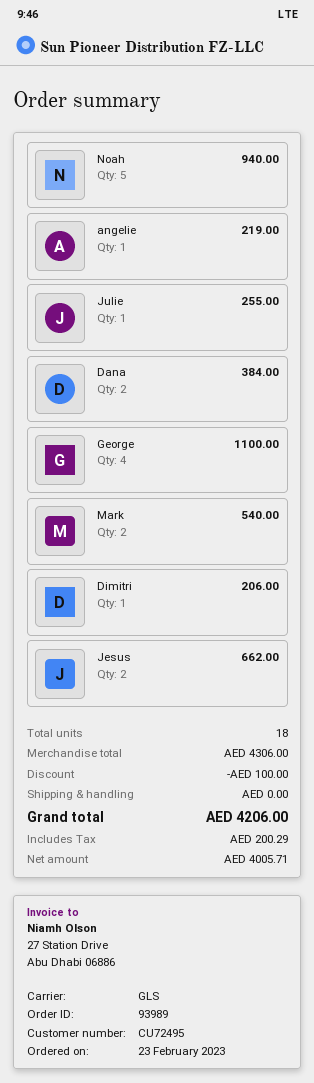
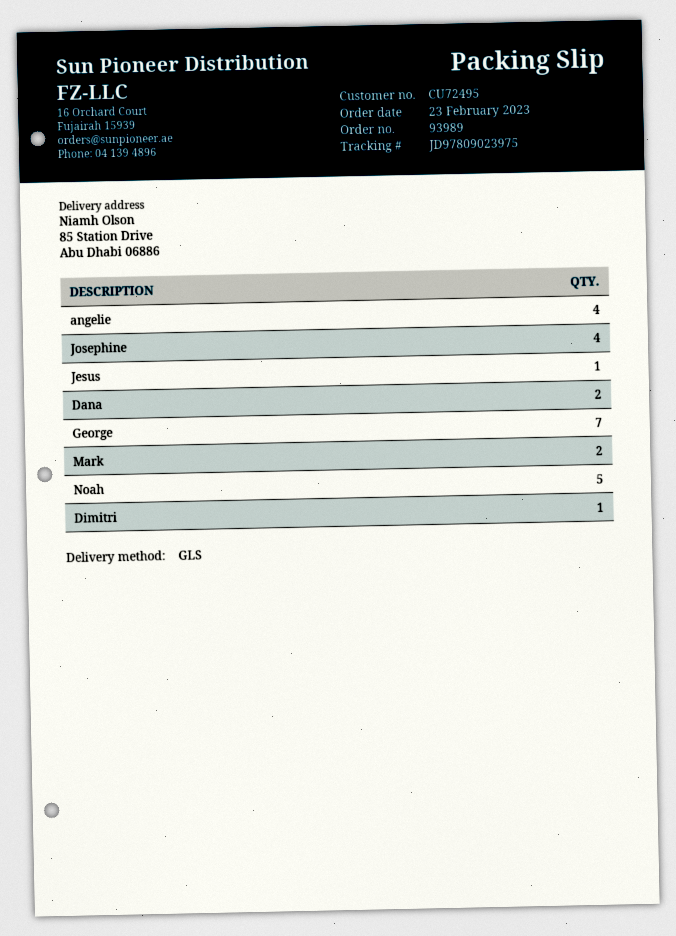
angelie: 1 -> 4
Julie: 1 -> none
George: 4 -> 7
Jesus: 2 -> 1
Josephine: none -> 4

